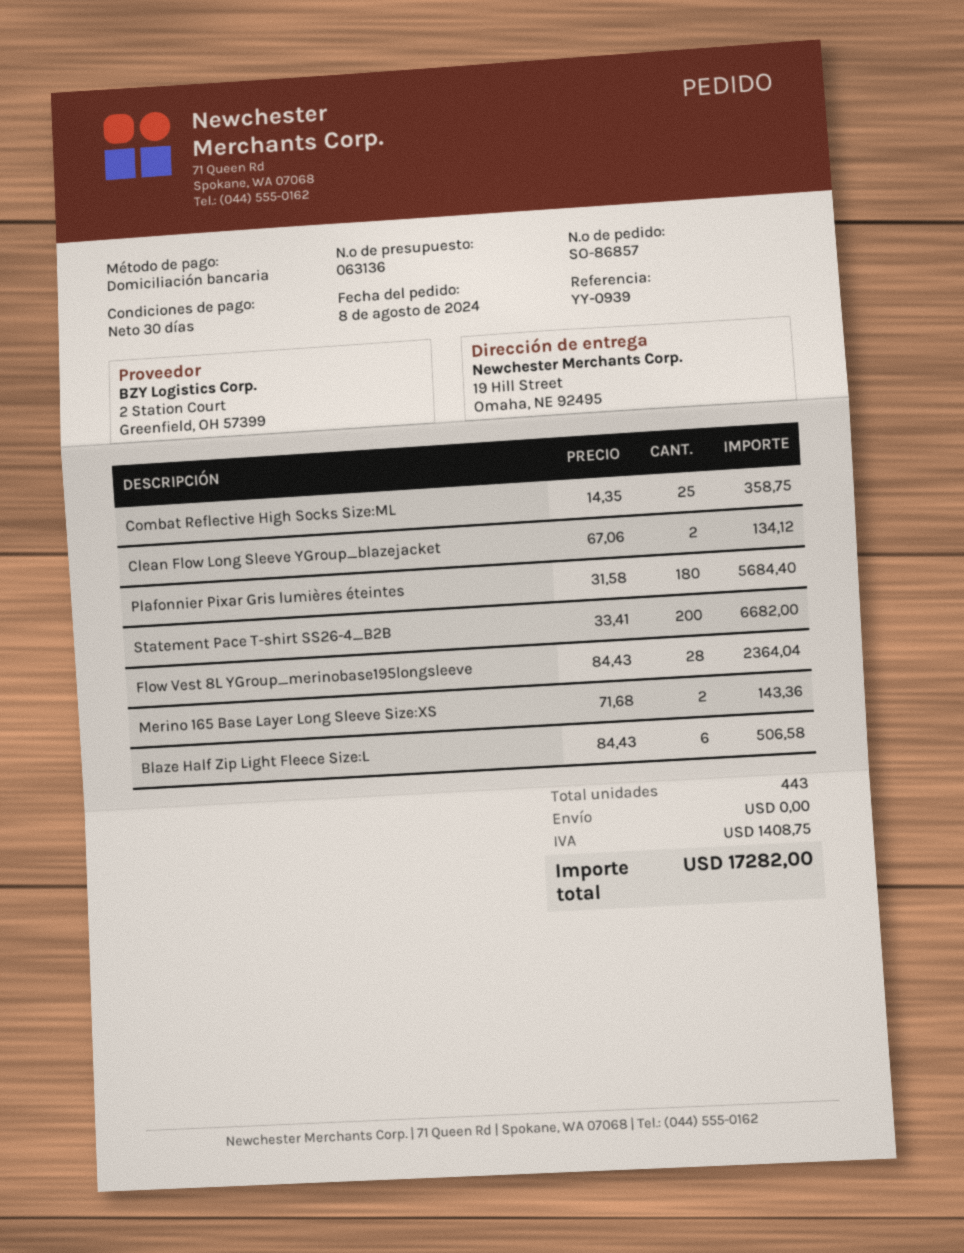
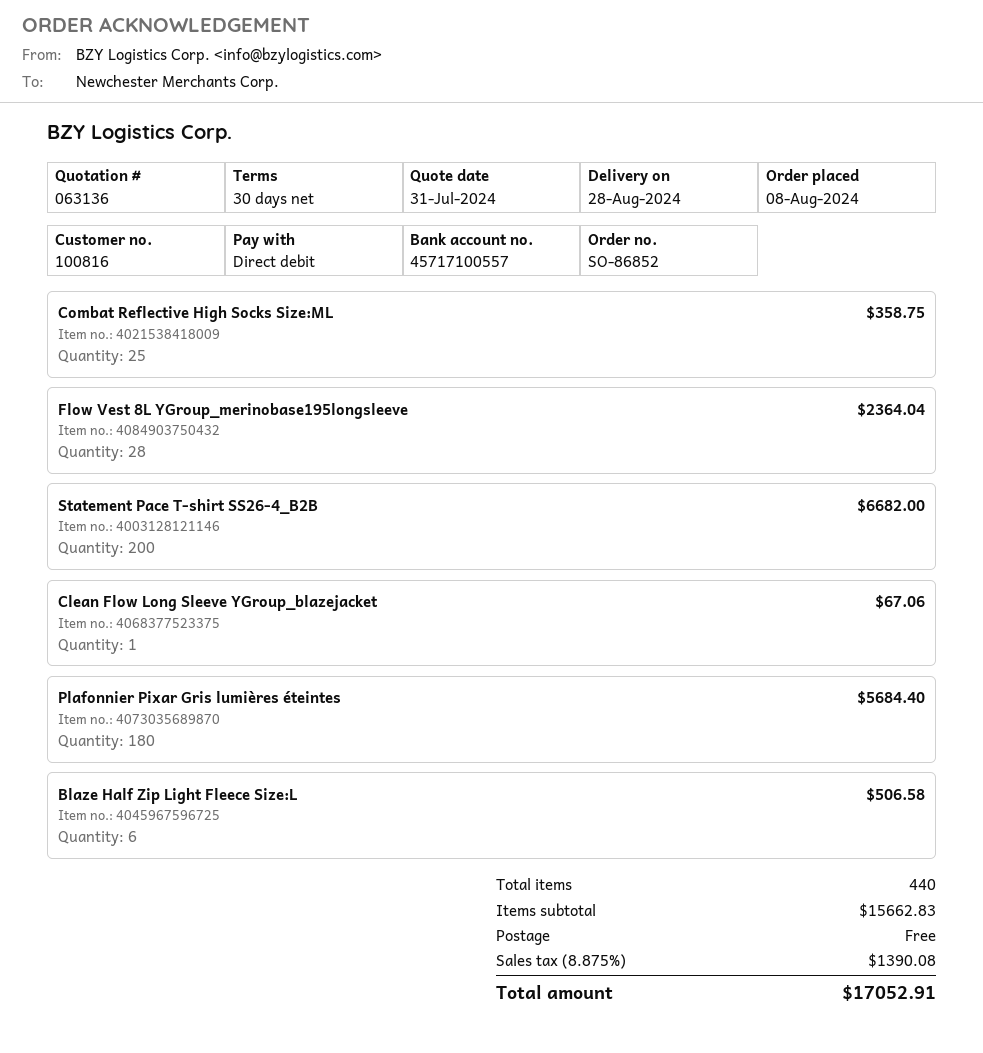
order number: SO-86857 -> SO-86852
Clean Flow Long Sleeve YGroup_blazejacket: 2 for 134.12 -> 1 for 67.06
Merino 165 Base Layer Long Sleeve Size:XS: 2 for 143.36 -> none
total quantity: 443 -> 440
tax: 1408.75 -> 1390.08
total: 17282.00 -> 17052.91

